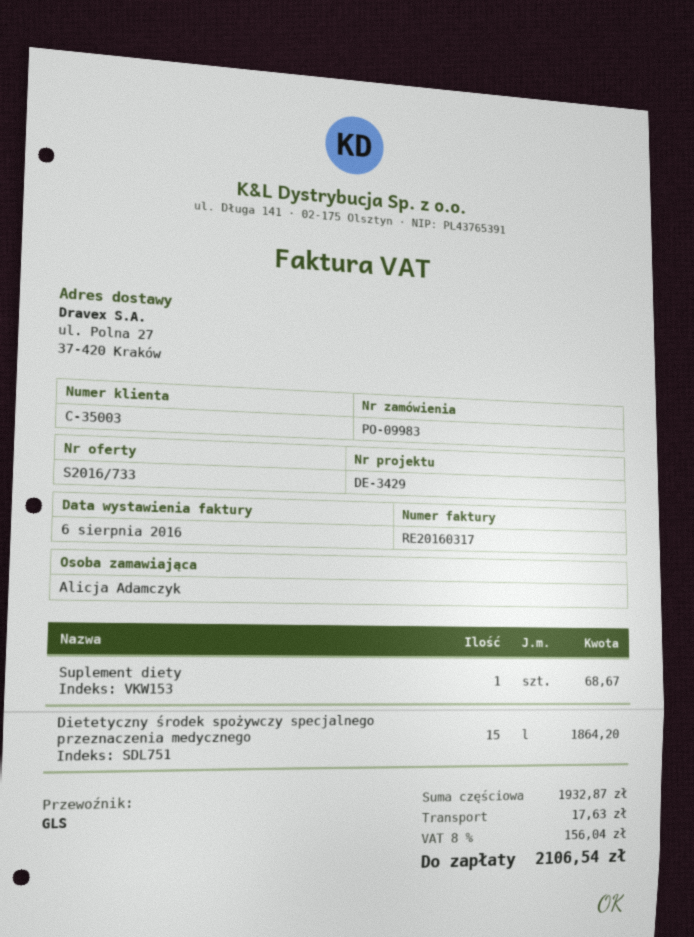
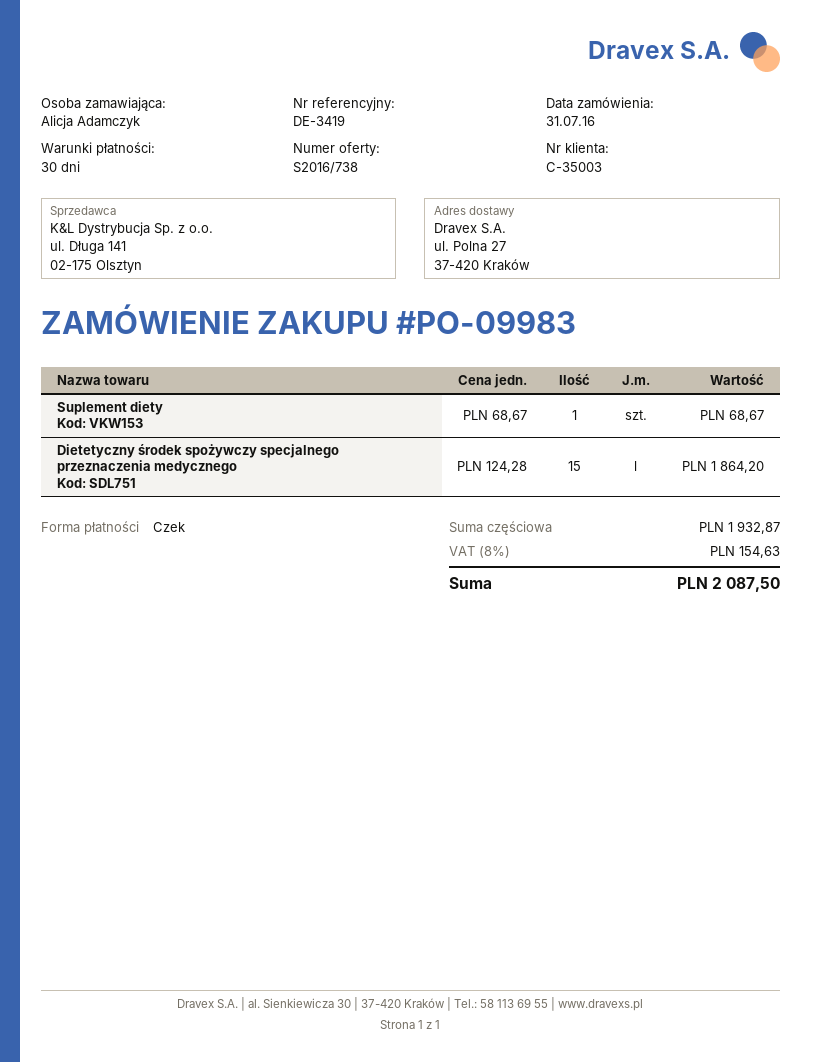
quote number: S2016/733 -> S2016/738
reference: DE-3429 -> DE-3419
shipping: 17.63 -> none
tax: 8% = 156.04 -> 8% = 154.63
total: 2106.54 -> 2087.50

